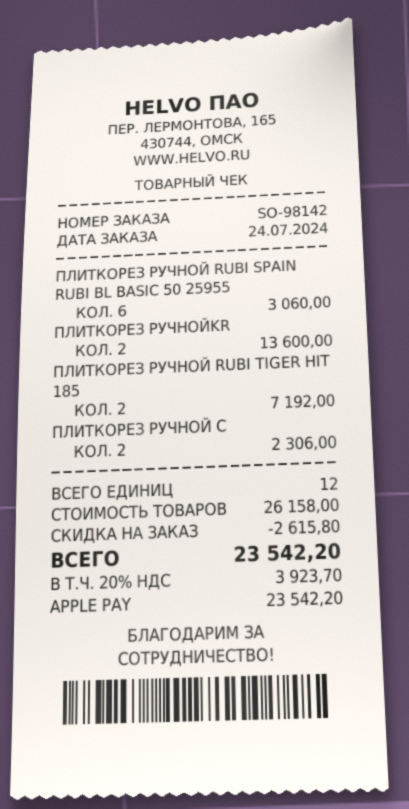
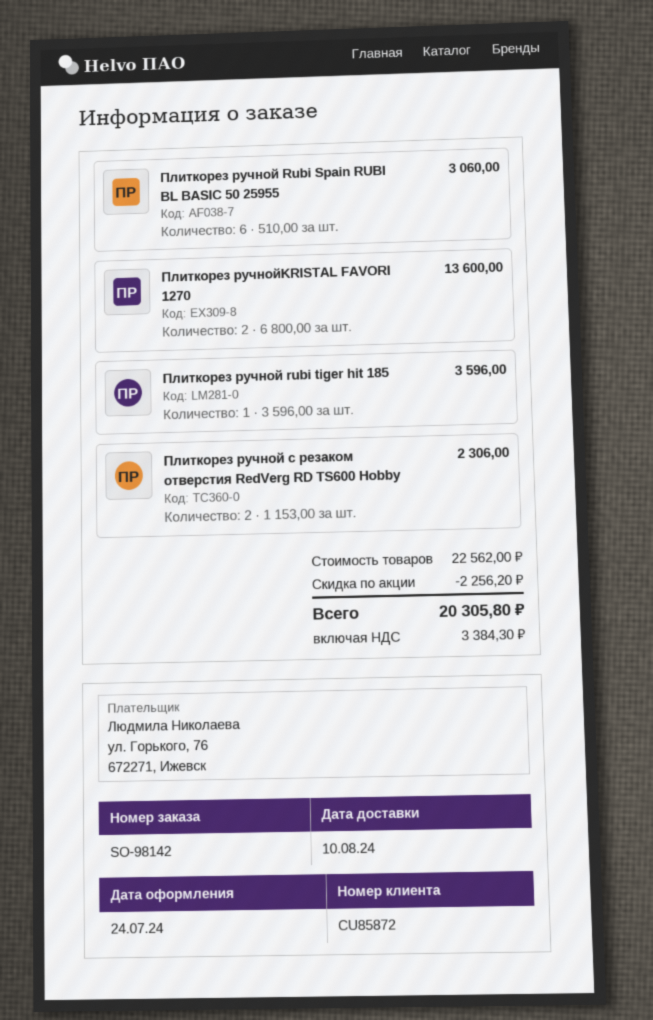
ПЛИТКОРЕЗ РУЧНОЙ RUBI TIGER HIT 185: 2 for 7192.00 -> 1 for 3596.00
subtotal: 26158.00 -> 22562.00
discount: 2615.80 -> 2256.20
tax: 3923.70 -> 3384.30
total: 23542.20 -> 20305.80

